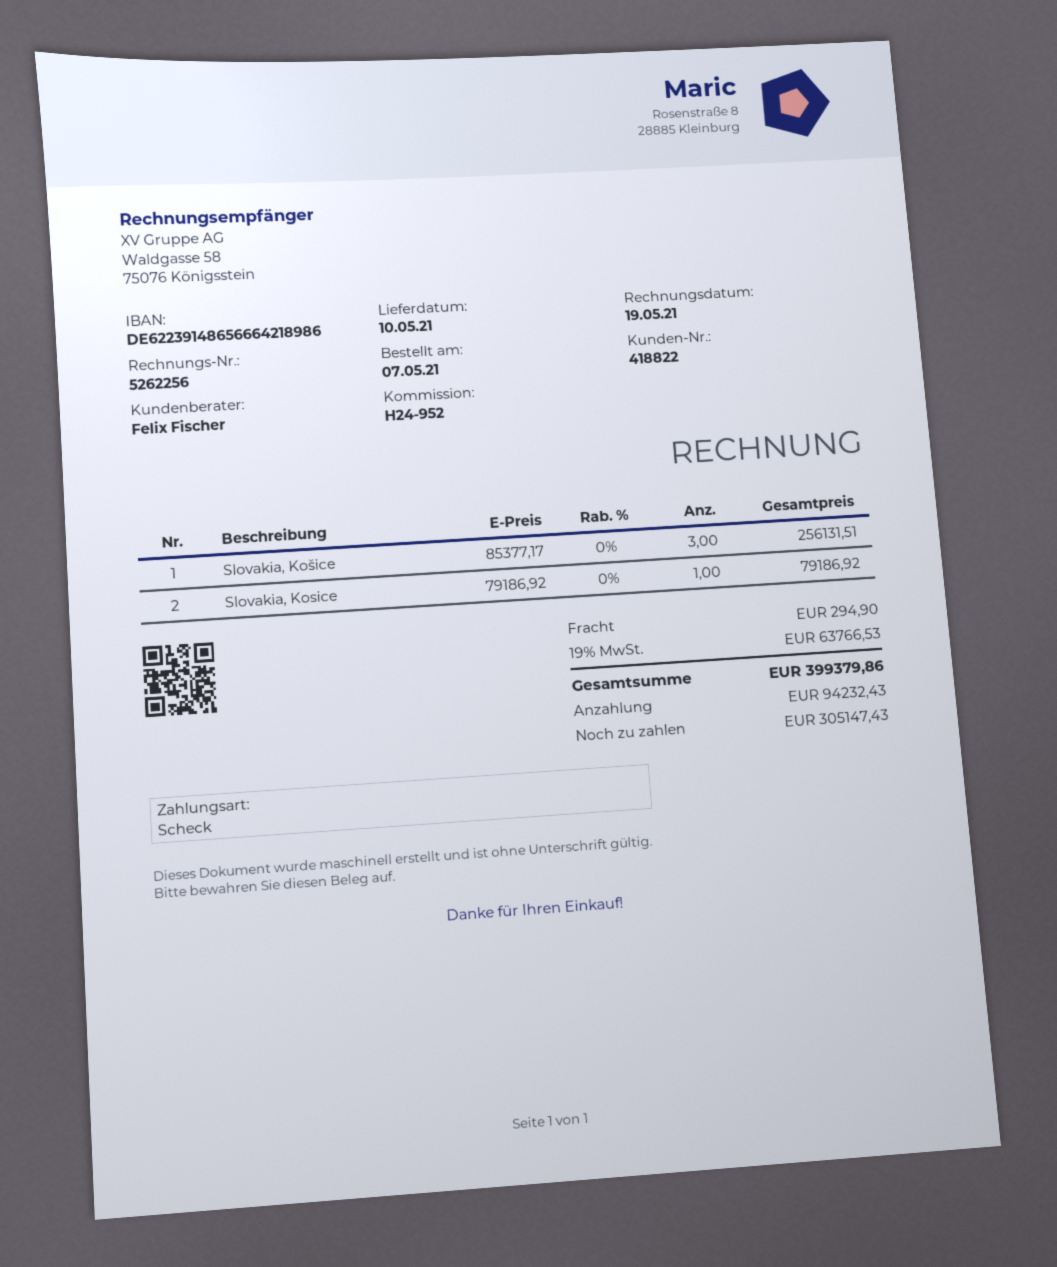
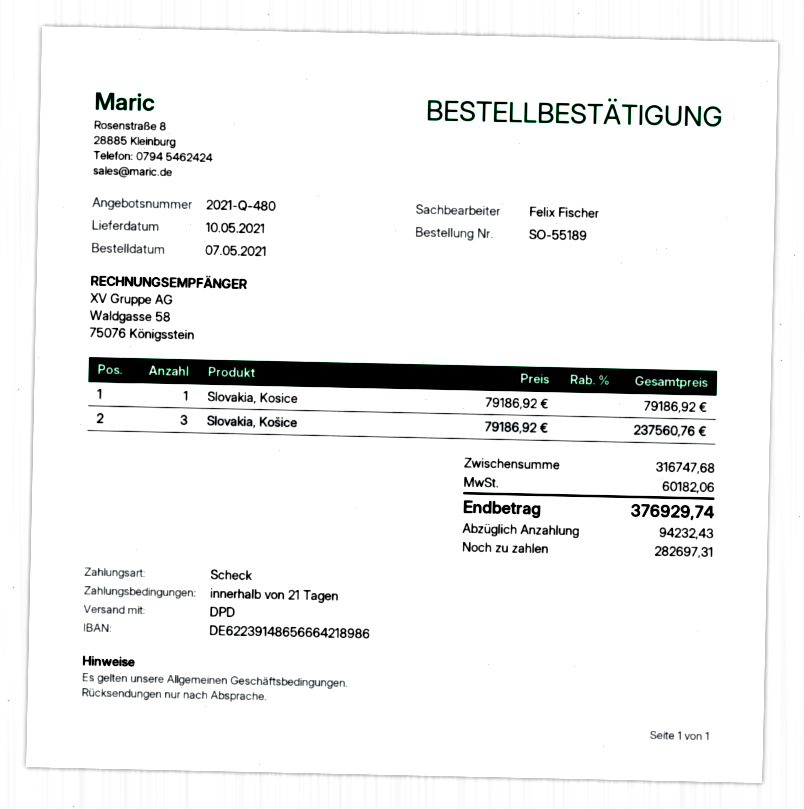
Slovakia, Košice: 3 x 85377.17 = 256131.51 -> 3 x 79186.92 = 237560.76
shipping: 294.90 -> none
tax: 63766.53 -> 60182.06
total: 399379.86 -> 376929.74
balance: 305147.43 -> 282697.31

